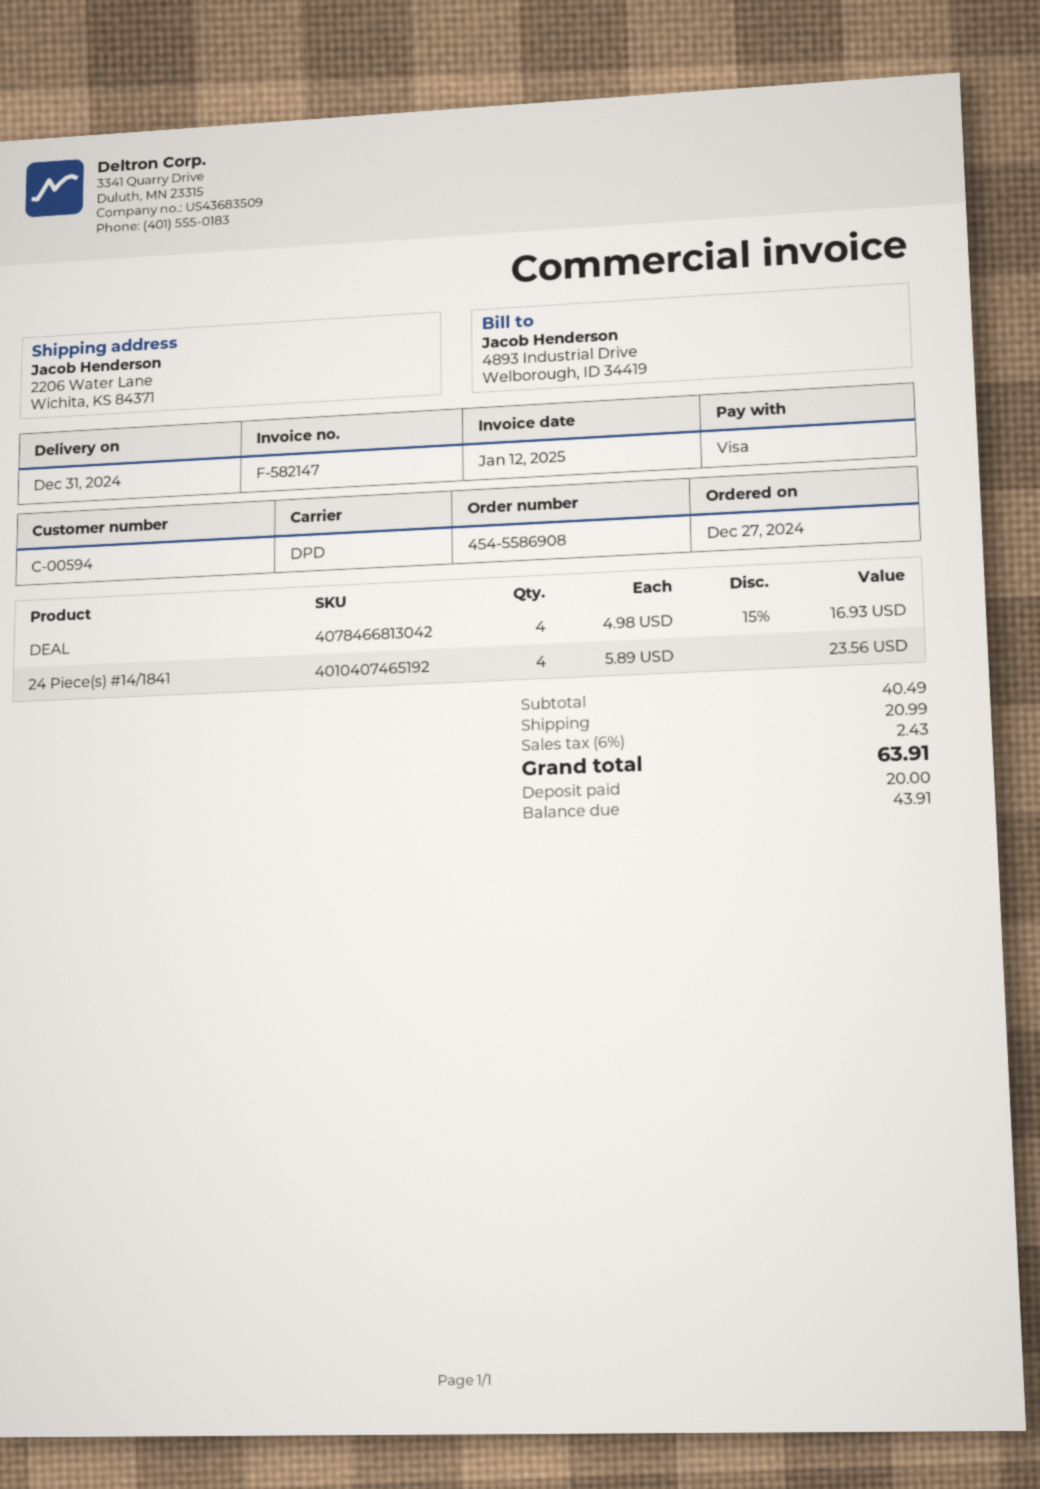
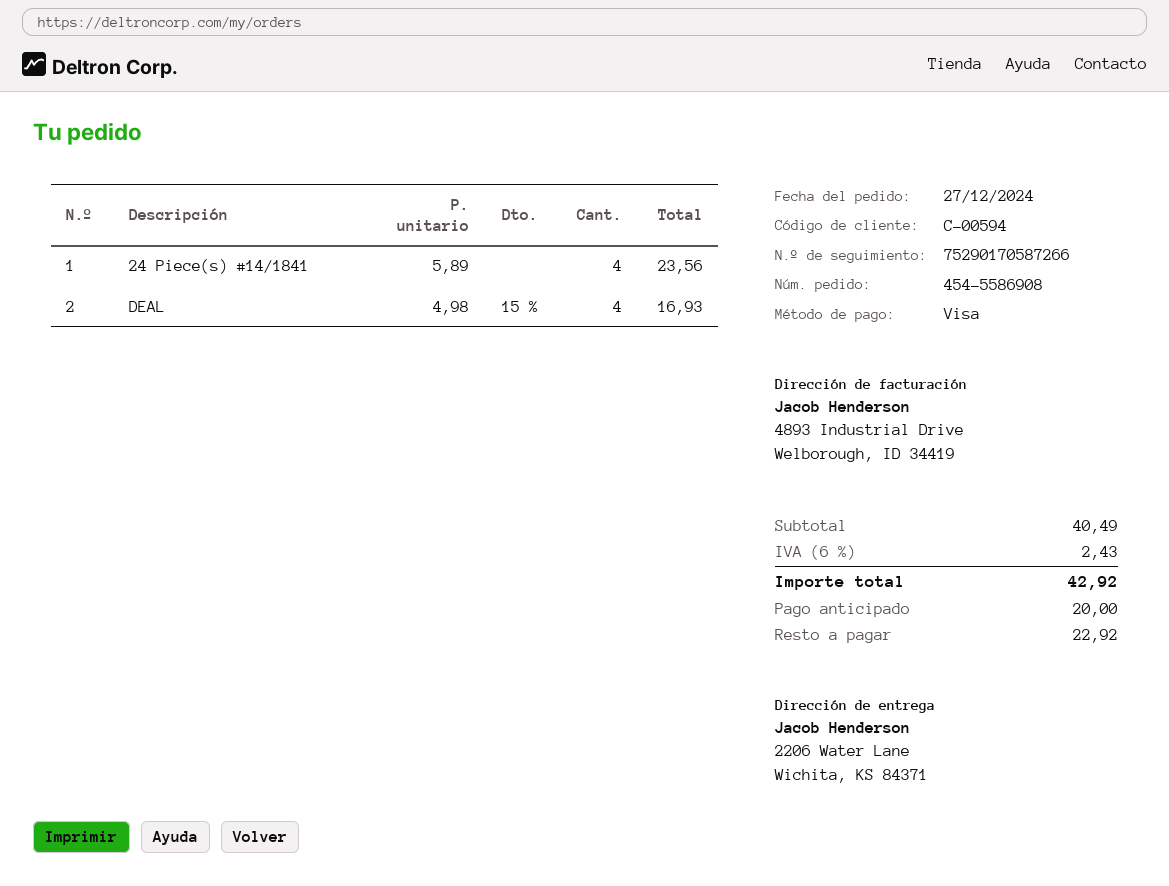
shipping: 20.99 -> none
total: 63.91 -> 42.92
balance: 43.91 -> 22.92

